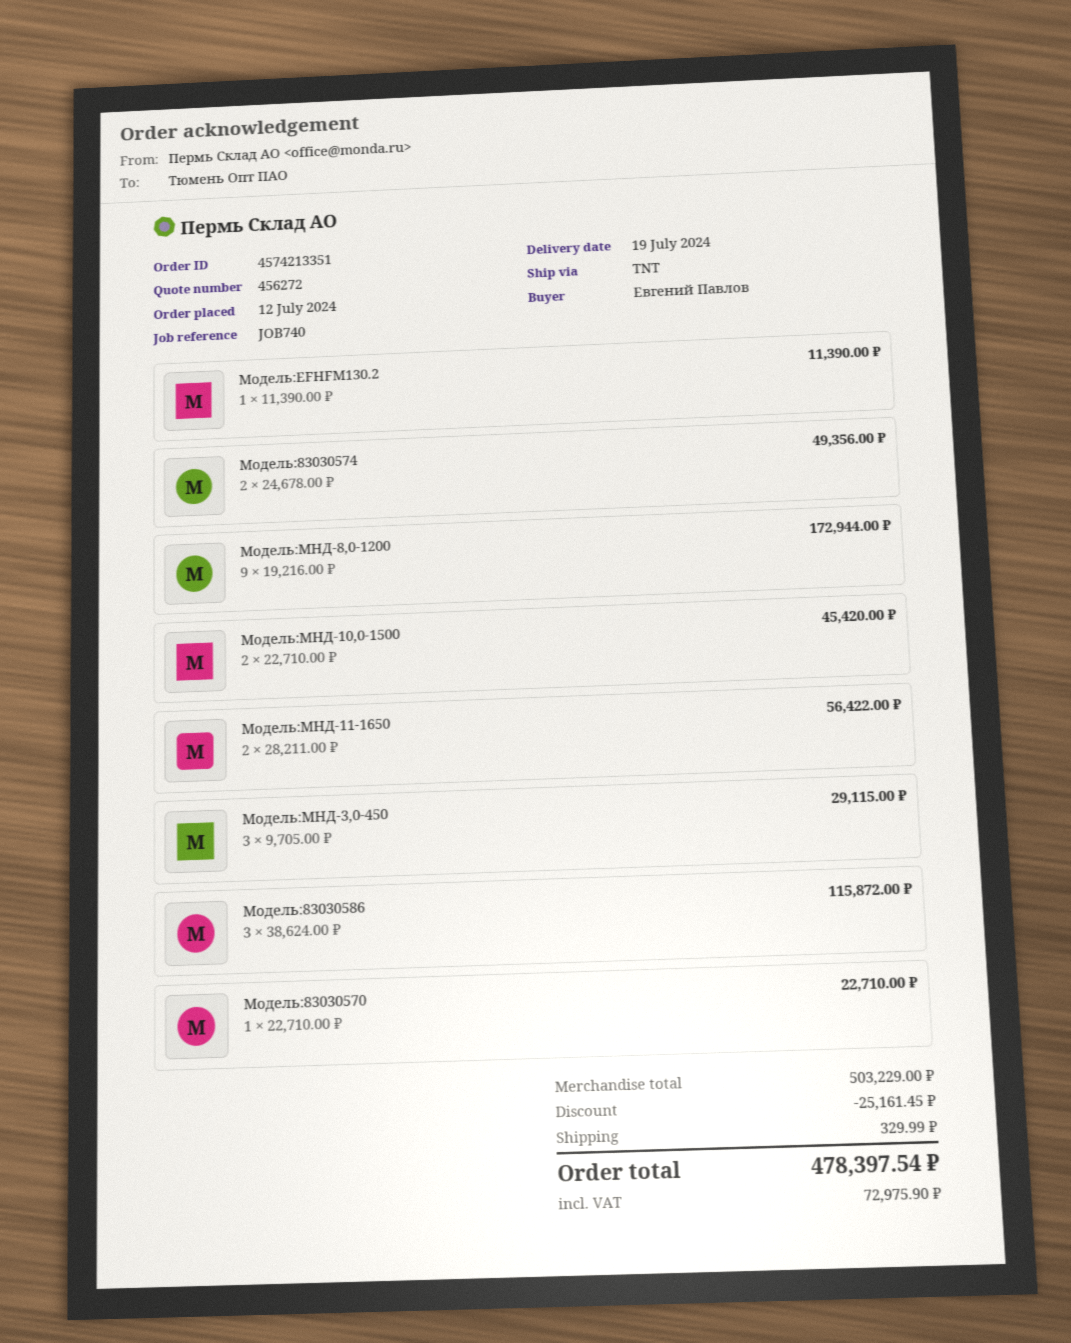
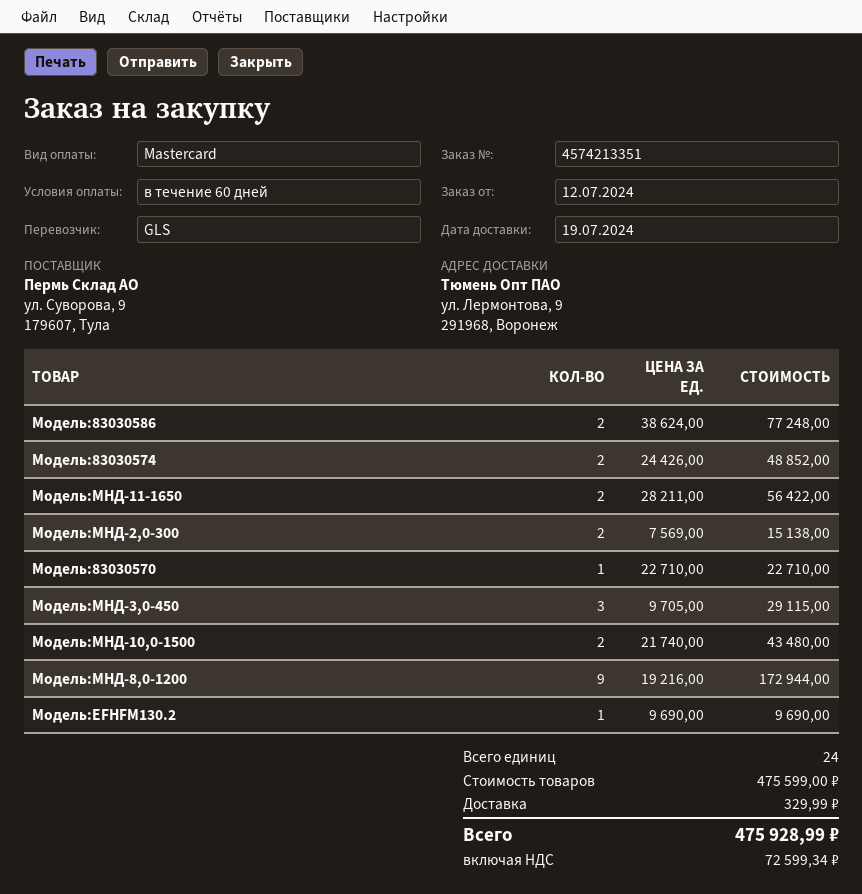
shipping method: TNT -> GLS
Модель:EFHFM130.2: 1 x 11390.00 = 11390.00 -> 1 x 9690.00 = 9690.00
Модель:83030574: 2 x 24678.00 = 49356.00 -> 2 x 24426.00 = 48852.00
Модель:МНД-10,0-1500: 2 x 22710.00 = 45420.00 -> 2 x 21740.00 = 43480.00
Модель:83030586: 3 x 38624.00 = 115872.00 -> 2 x 38624.00 = 77248.00
Модель:МНД-2,0-300: none -> 2 x 7569.00 = 15138.00
subtotal: 503229.00 -> 475599.00
discount: 25161.45 -> none
tax: 72975.90 -> 72599.34
total: 478397.54 -> 475928.99

